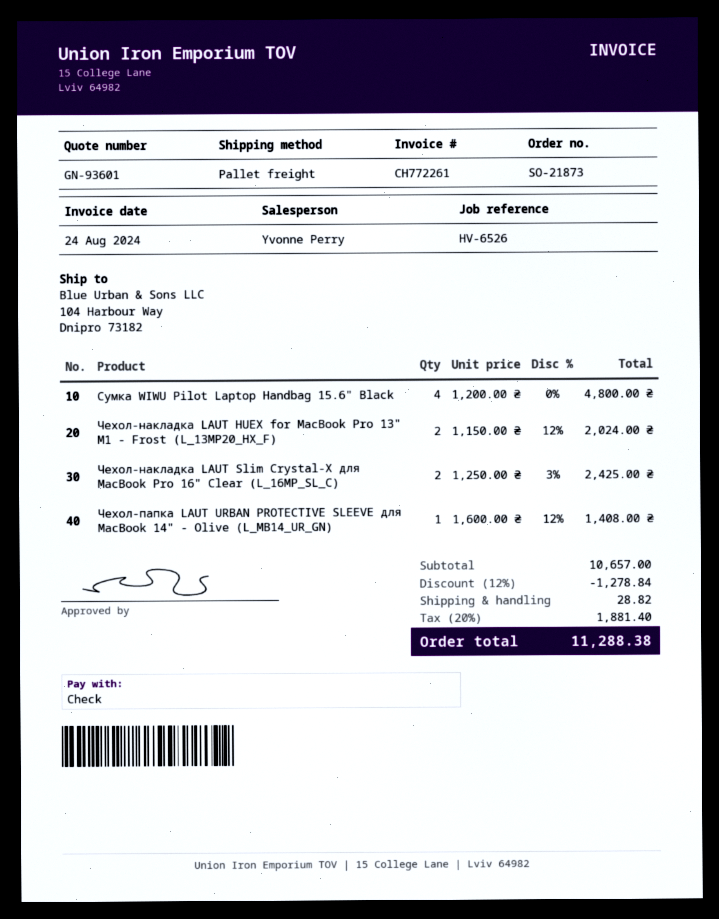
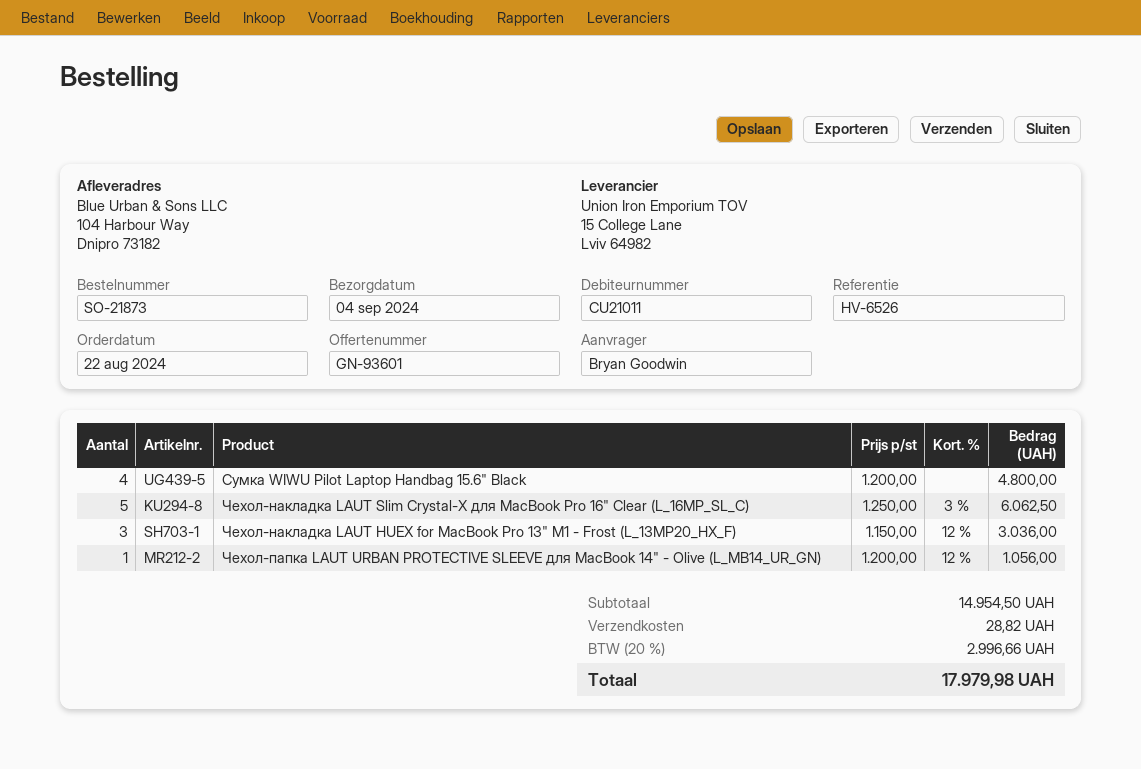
Чехол-накладка LAUT HUEX for MacBook Pro 13" M1 - Frost (L_13MP20_HX_F): 2 x 1150.00 - 12% = 2024.00 -> 3 x 1150.00 - 12% = 3036.00
Чехол-накладка LAUT Slim Crystal-X для MacBook Pro 16" Clear (L_16MP_SL_C): 2 x 1250.00 - 3% = 2425.00 -> 5 x 1250.00 - 3% = 6062.50
Чехол-папка LAUT URBAN PROTECTIVE SLEEVE для MacBook 14" - Olive (L_MB14_UR_GN): 1 x 1600.00 - 12% = 1408.00 -> 1 x 1200.00 - 12% = 1056.00
subtotal: 10657.00 -> 14954.50
discount: 12% = 1278.84 -> none
tax: 20% = 1881.40 -> 20% = 2996.66
total: 11288.38 -> 17979.98

